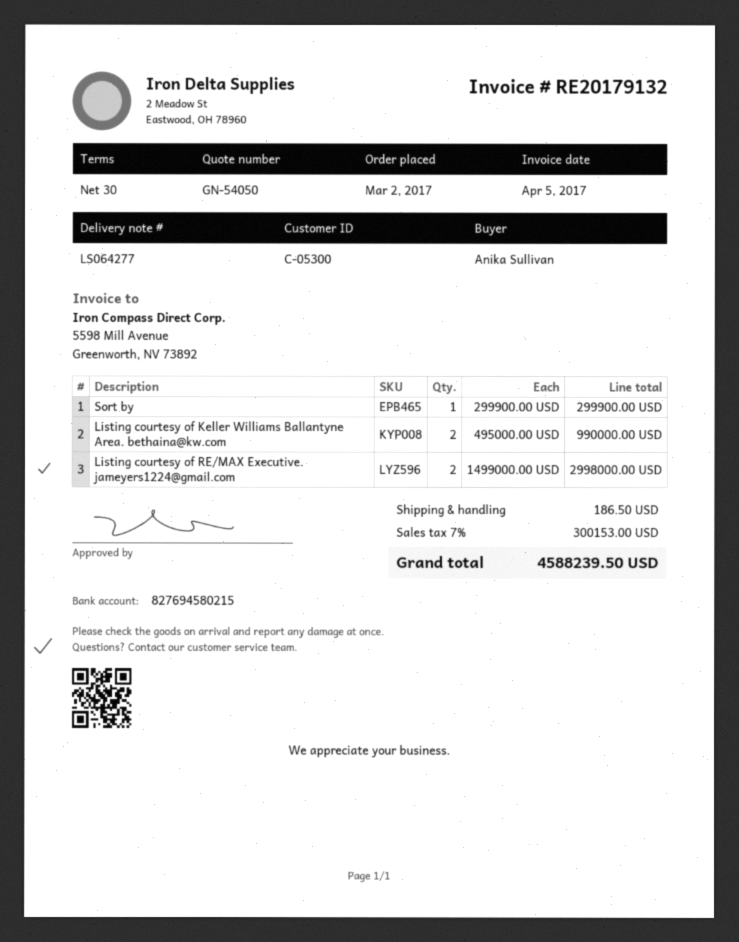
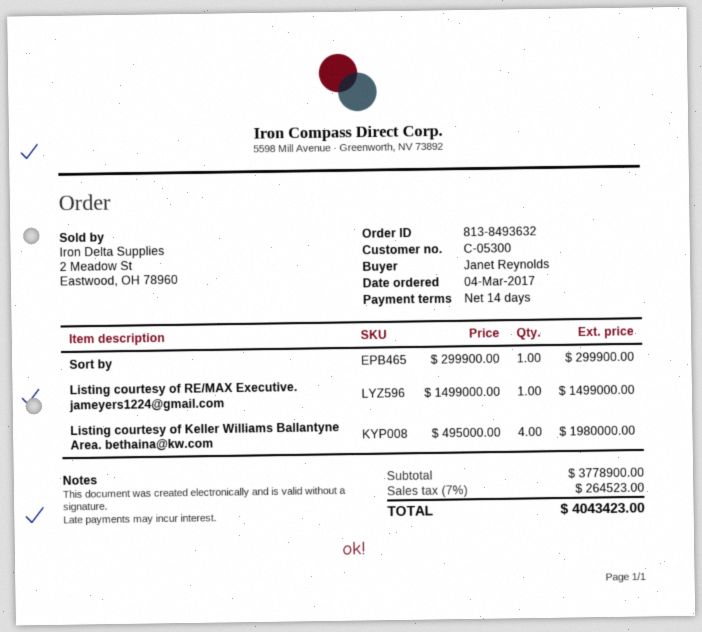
order date: 2017-03-02 -> 2017-03-04
payment terms: 30 days -> 14 days
ordered by: Anika Sullivan -> Janet Reynolds
Listing courtesy of Keller Williams Ballantyne Area. bethaina@kw.com: 2 x 495000.00 = 990000.00 -> 4 x 495000.00 = 1980000.00
Listing courtesy of RE/MAX Executive. jameyers1224@gmail.com: 2 x 1499000.00 = 2998000.00 -> 1 x 1499000.00 = 1499000.00
shipping: 186.50 -> none
tax: 7% = 300153.00 -> 7% = 264523.00
total: 4588239.50 -> 4043423.00

